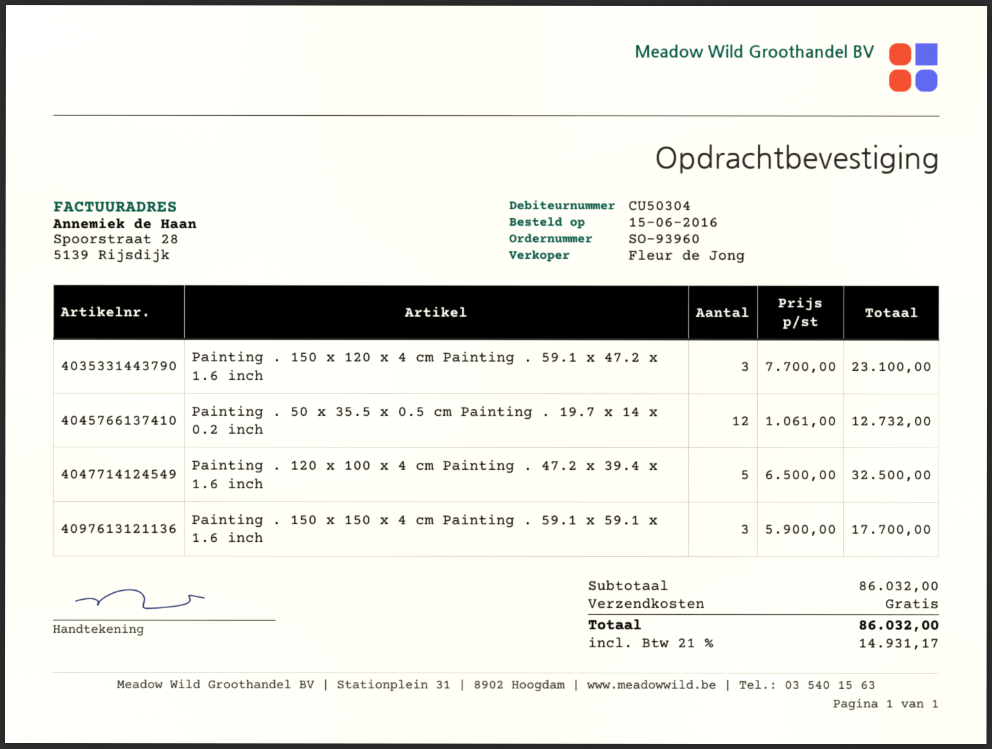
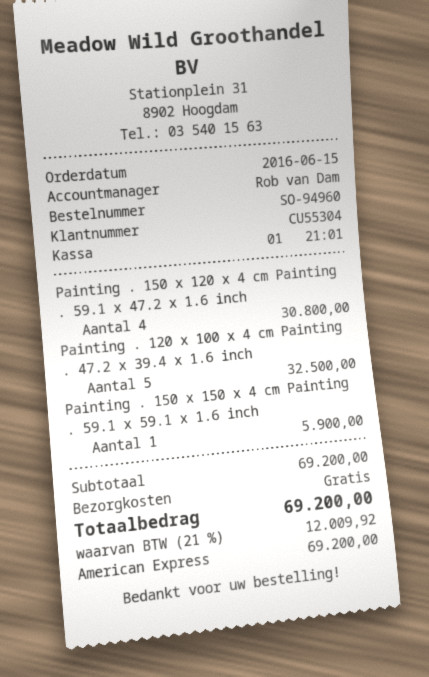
order number: SO-93960 -> SO-94960
customer number: CU50304 -> CU55304
sales rep: Fleur de Jong -> Rob van Dam
Painting . 150 x 120 x 4 cm Painting . 59.1 x 47.2 x 1.6 inch: 3 for 23100.00 -> 4 for 30800.00
Painting . 50 x 35.5 x 0.5 cm Painting . 19.7 x 14 x 0.2 inch: 12 for 12732.00 -> none
Painting . 150 x 150 x 4 cm Painting . 59.1 x 59.1 x 1.6 inch: 3 for 17700.00 -> 1 for 5900.00
subtotal: 86032.00 -> 69200.00
tax: 21% = 14931.17 -> 21% = 12009.92
total: 86032.00 -> 69200.00

